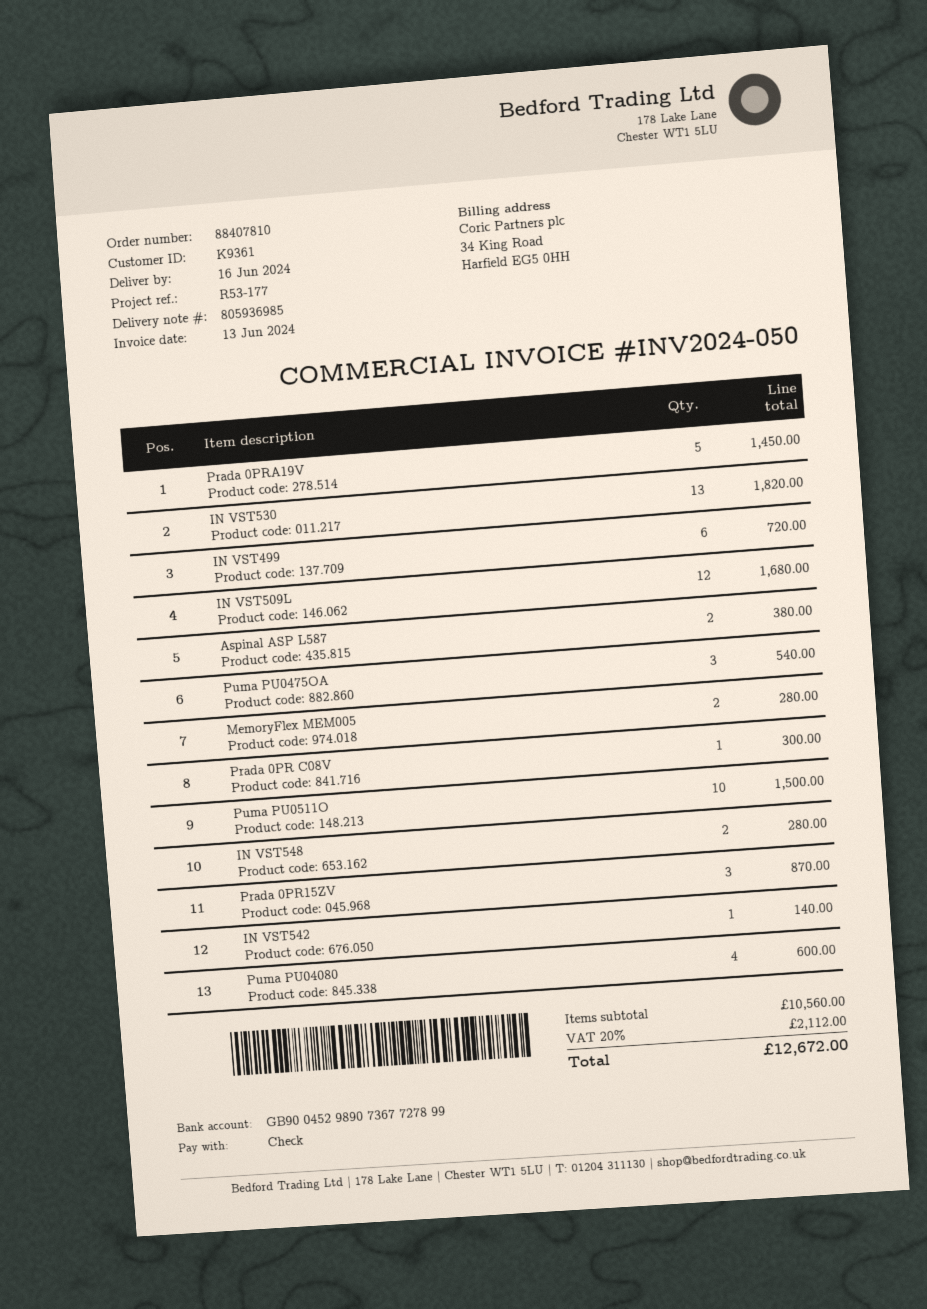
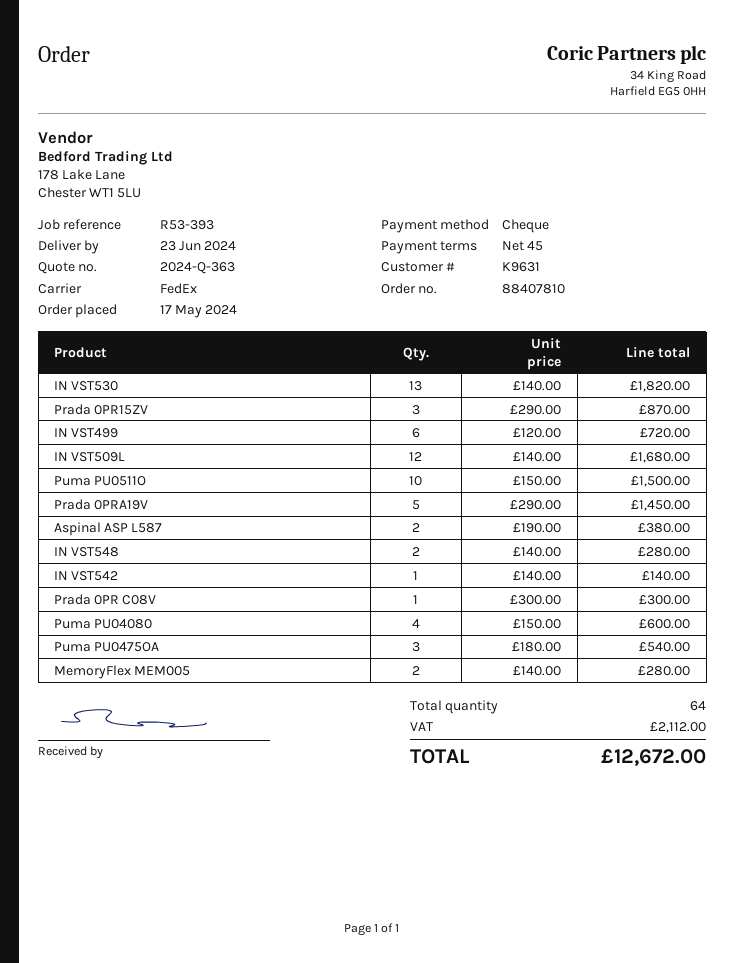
delivery date: 2024-06-16 -> 2024-06-23
customer number: K9361 -> K9631
reference: R53-177 -> R53-393

